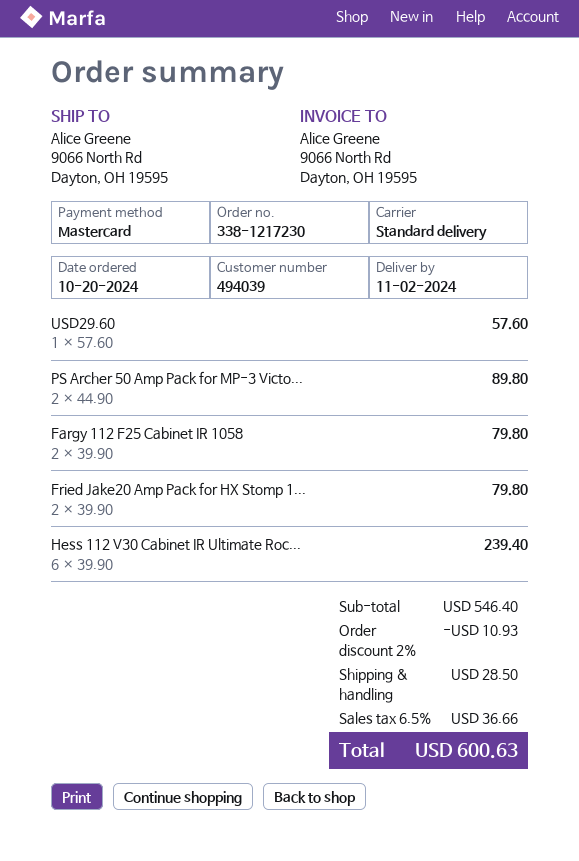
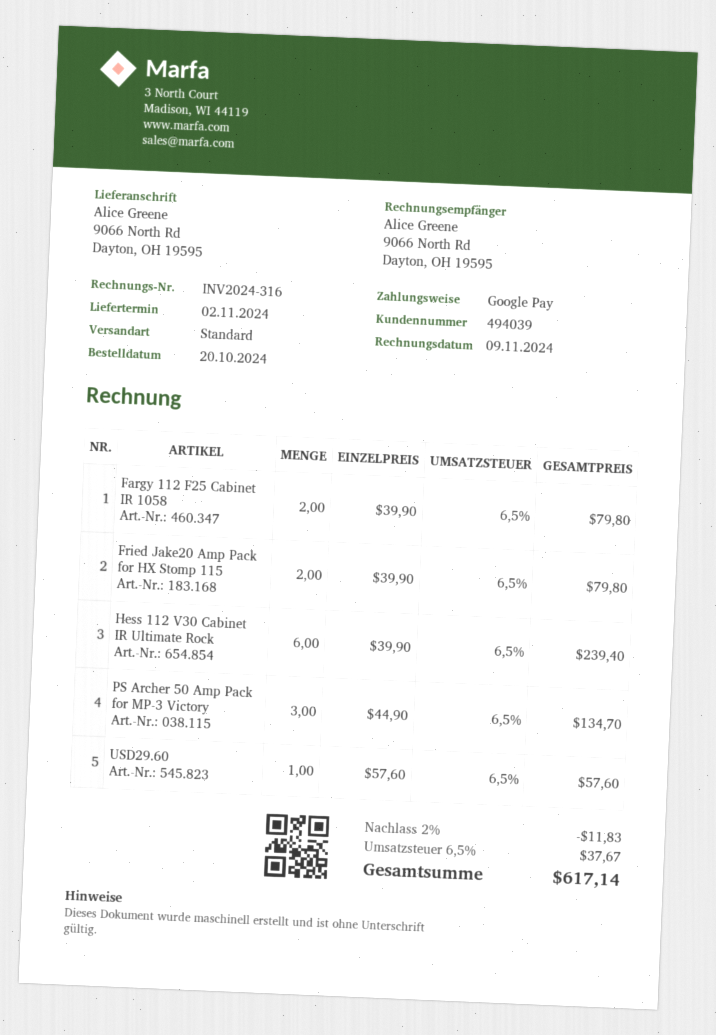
payment method: Mastercard -> Google Pay
PS Archer 50 Amp Pack for MP-3 Victo...: 2 x 44.90 = 89.80 -> 3 x 44.90 = 134.70
discount: 2% = 10.93 -> 2% = 11.83
shipping: 28.50 -> none
tax: 6.5% = 36.66 -> 6.5% = 37.67
total: 600.63 -> 617.14

